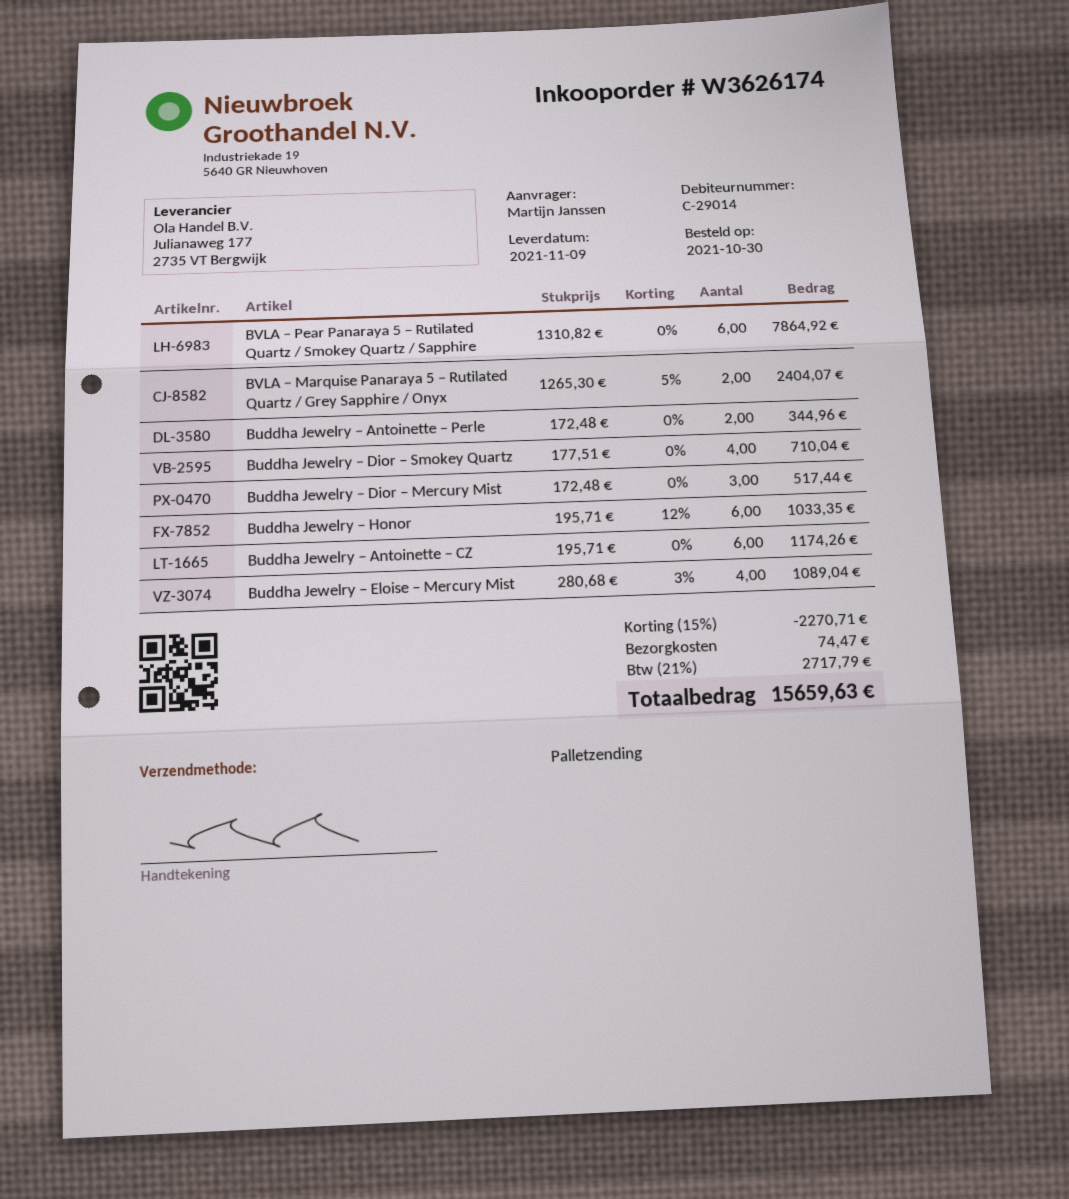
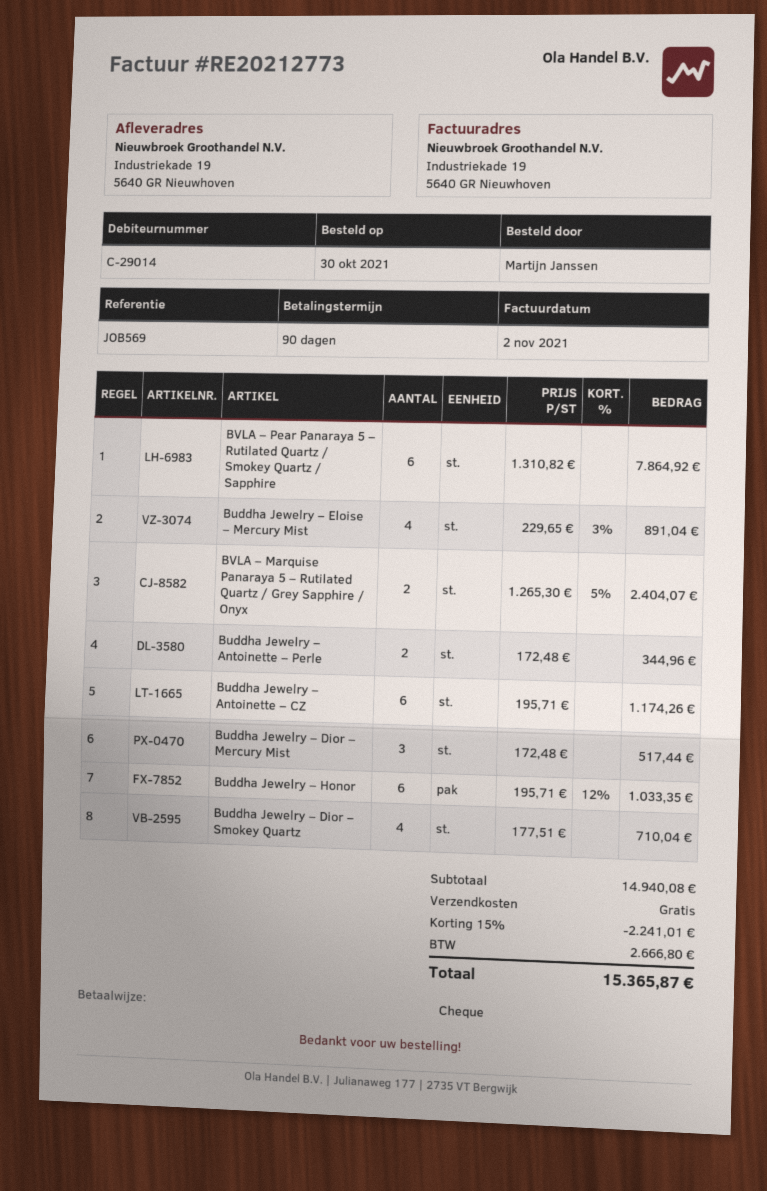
Buddha Jewelry – Eloise – Mercury Mist: 4 x 280.68 - 3% = 1089.04 -> 4 x 229.65 - 3% = 891.04
discount: 15% = 2270.71 -> 15% = 2241.01
shipping: 74.47 -> 0.00
tax: 2717.79 -> 2666.80
total: 15659.63 -> 15365.87

